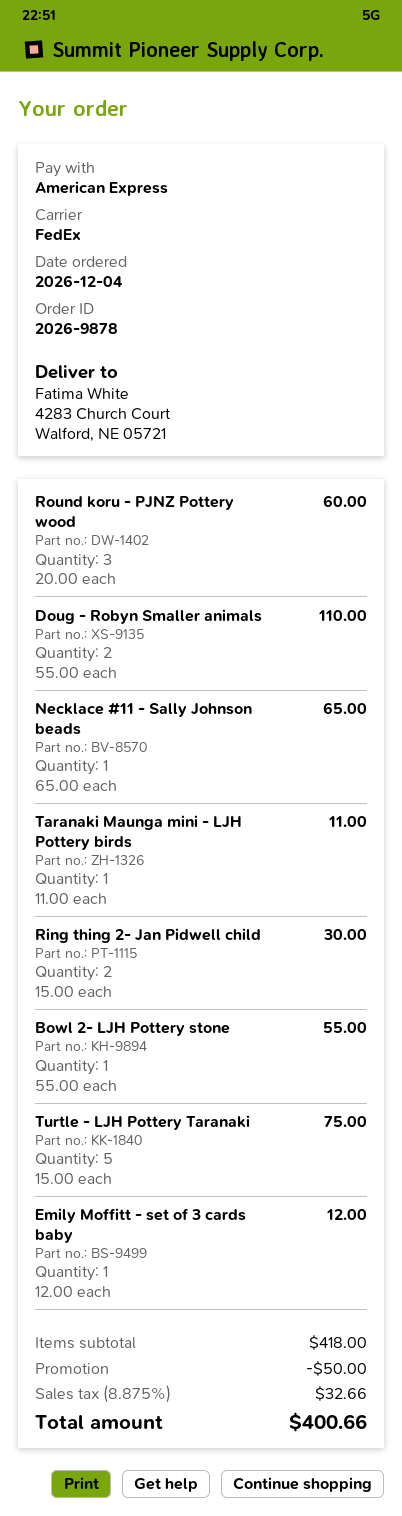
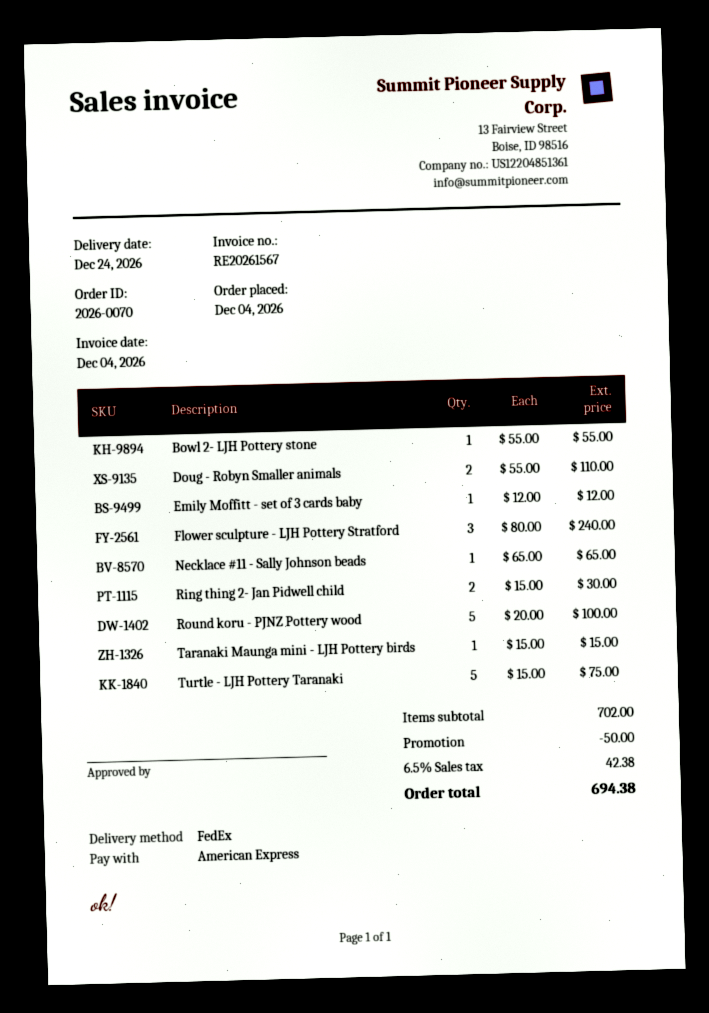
order number: 2026-9878 -> 2026-0070
Round koru - PJNZ Pottery wood: 3 x 20.00 = 60.00 -> 5 x 20.00 = 100.00
Taranaki Maunga mini - LJH Pottery birds: 1 x 11.00 = 11.00 -> 1 x 15.00 = 15.00
Flower sculpture - LJH Pottery Stratford: none -> 3 x 80.00 = 240.00
subtotal: 418.00 -> 702.00
tax: 8.875% = 32.66 -> 6.5% = 42.38
total: 400.66 -> 694.38

